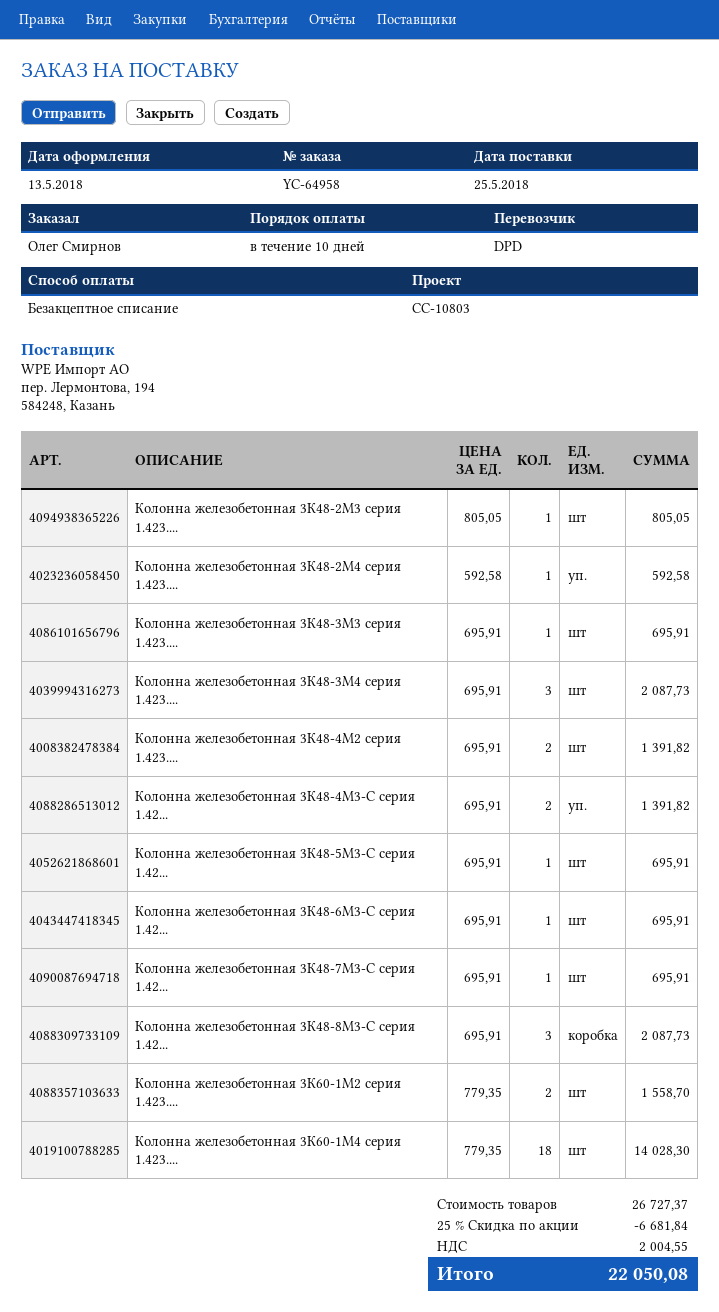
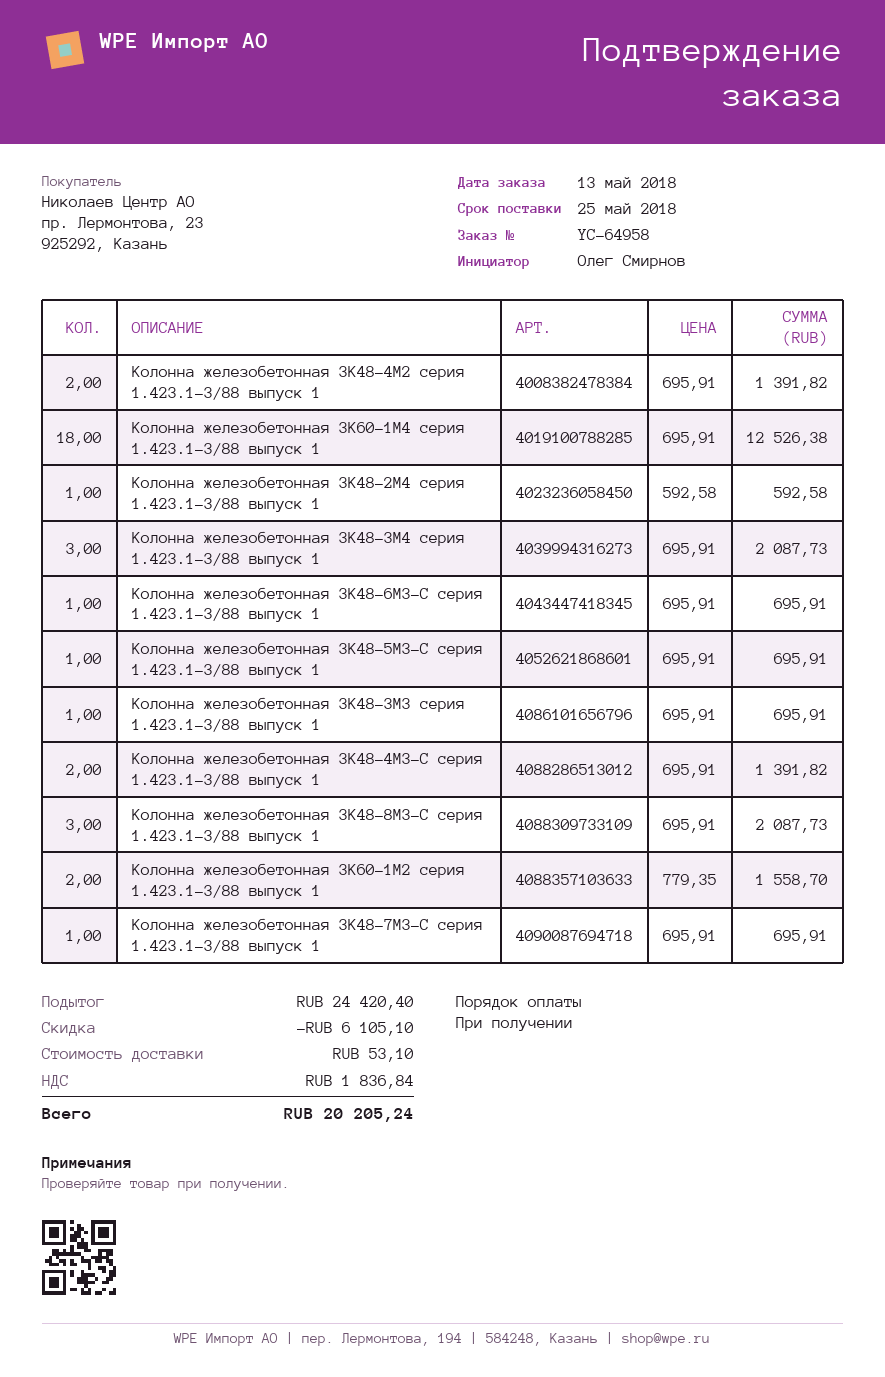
payment terms: 10 days -> on receipt
Колонна железобетонная 3К48-2М3 серия 1.423....: 1 x 805.05 = 805.05 -> none
Колонна железобетонная 3К60-1М4 серия 1.423....: 18 x 779.35 = 14028.30 -> 18 x 695.91 = 12526.38
subtotal: 26727.37 -> 24420.40
discount: 6681.84 -> 6105.10
shipping: none -> 53.10
tax: 2004.55 -> 1836.84
total: 22050.08 -> 20205.24

